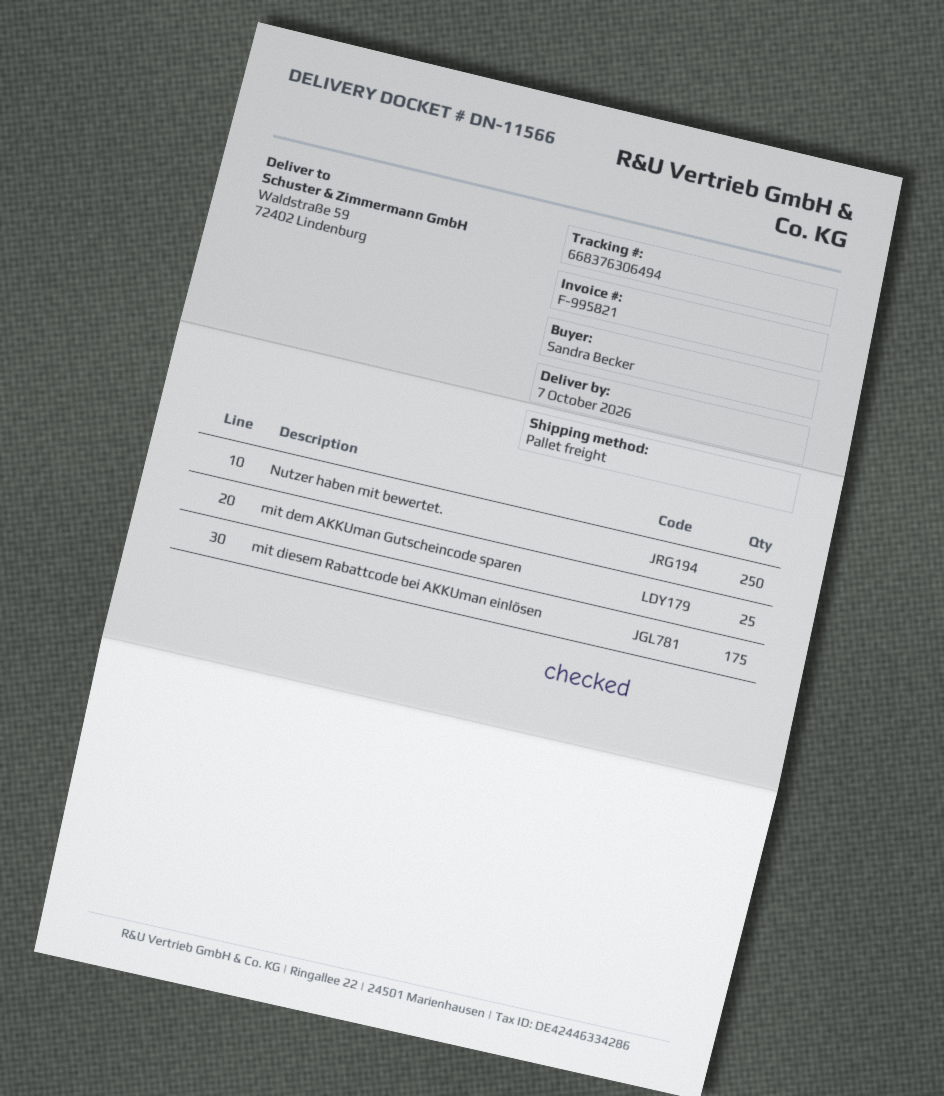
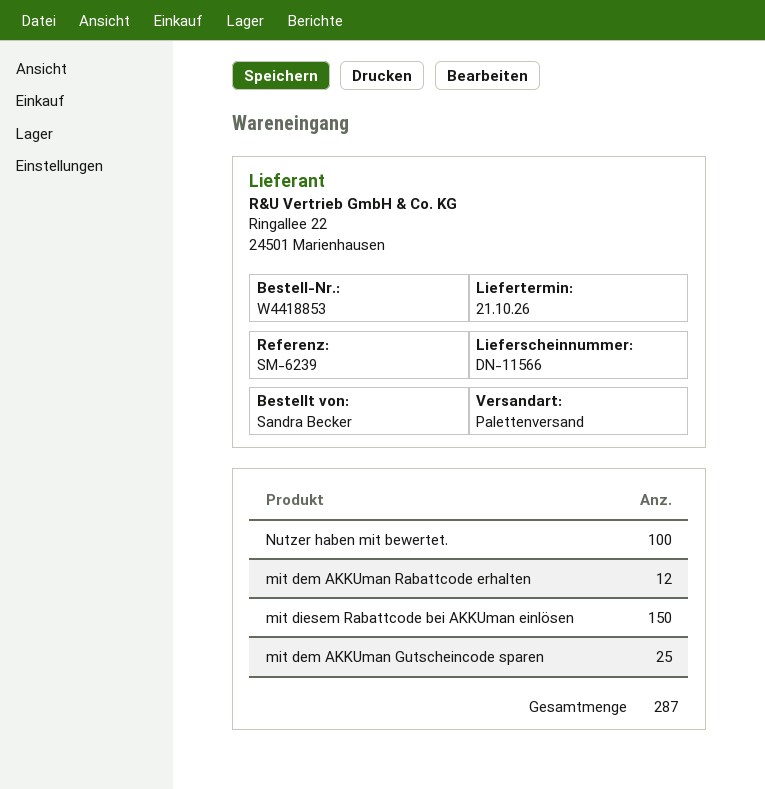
delivery date: 2026-10-07 -> 2026-10-21
Nutzer haben mit bewertet.: 250 -> 100
mit diesem Rabattcode bei AKKUman einlösen: 175 -> 150
mit dem AKKUman Rabattcode erhalten: none -> 12

